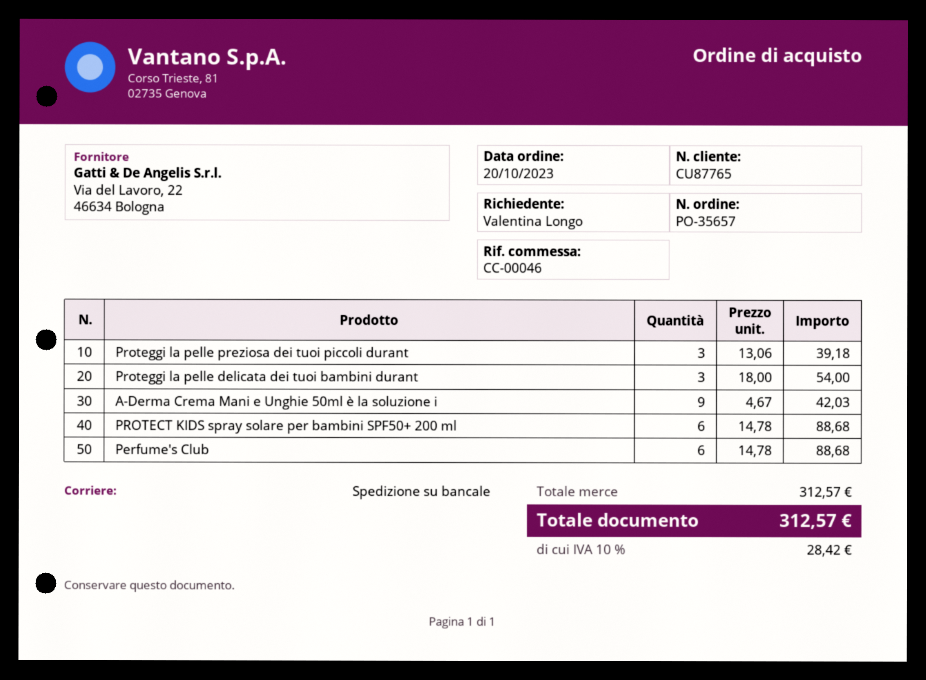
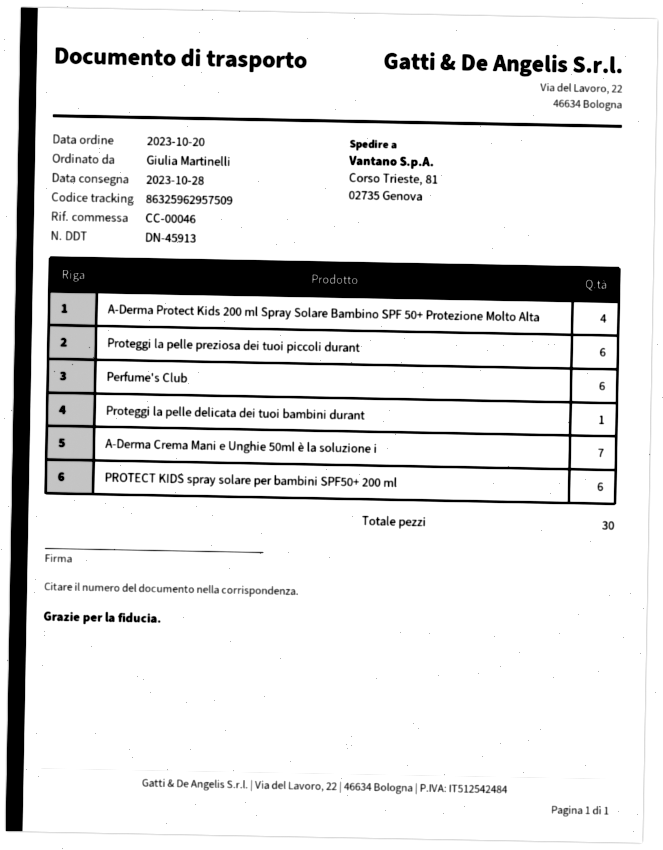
ordered by: Valentina Longo -> Giulia Martinelli
Proteggi la pelle preziosa dei tuoi piccoli durant: 3 -> 6
Proteggi la pelle delicata dei tuoi bambini durant: 3 -> 1
A-Derma Crema Mani e Unghie 50ml è la soluzione i: 9 -> 7
A-Derma Protect Kids 200 ml Spray Solare Bambino SPF 50+ Protezione Molto Alta: none -> 4

